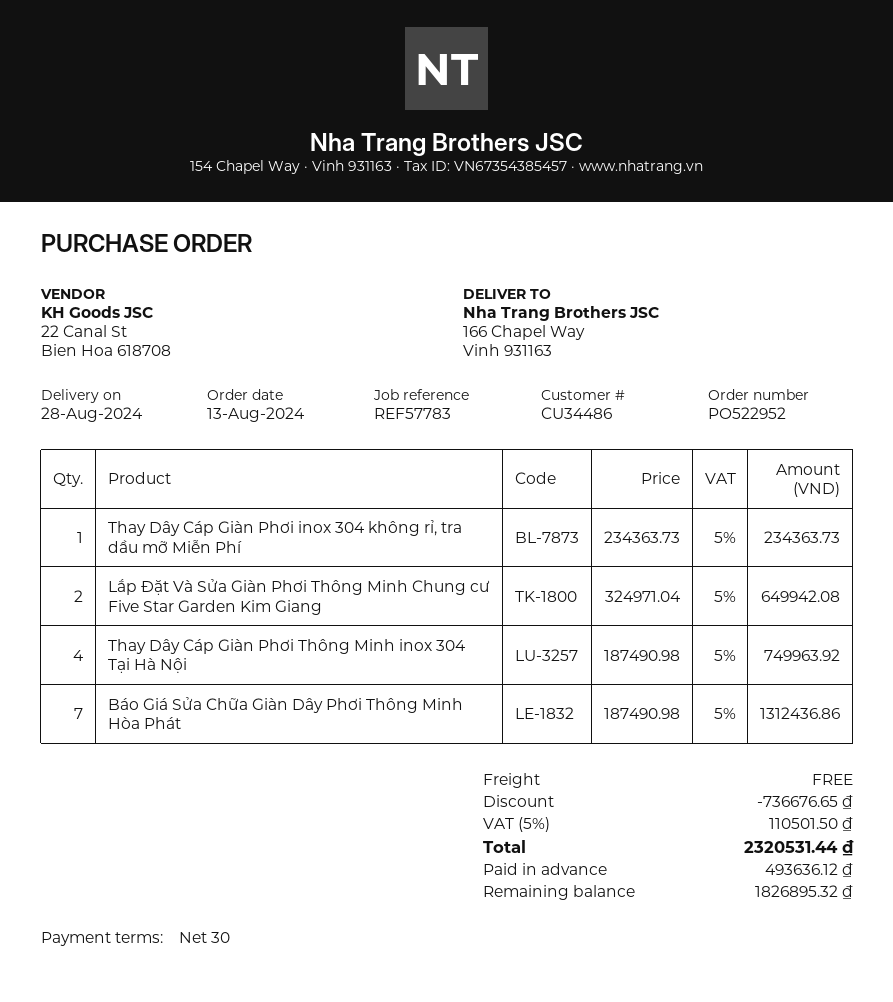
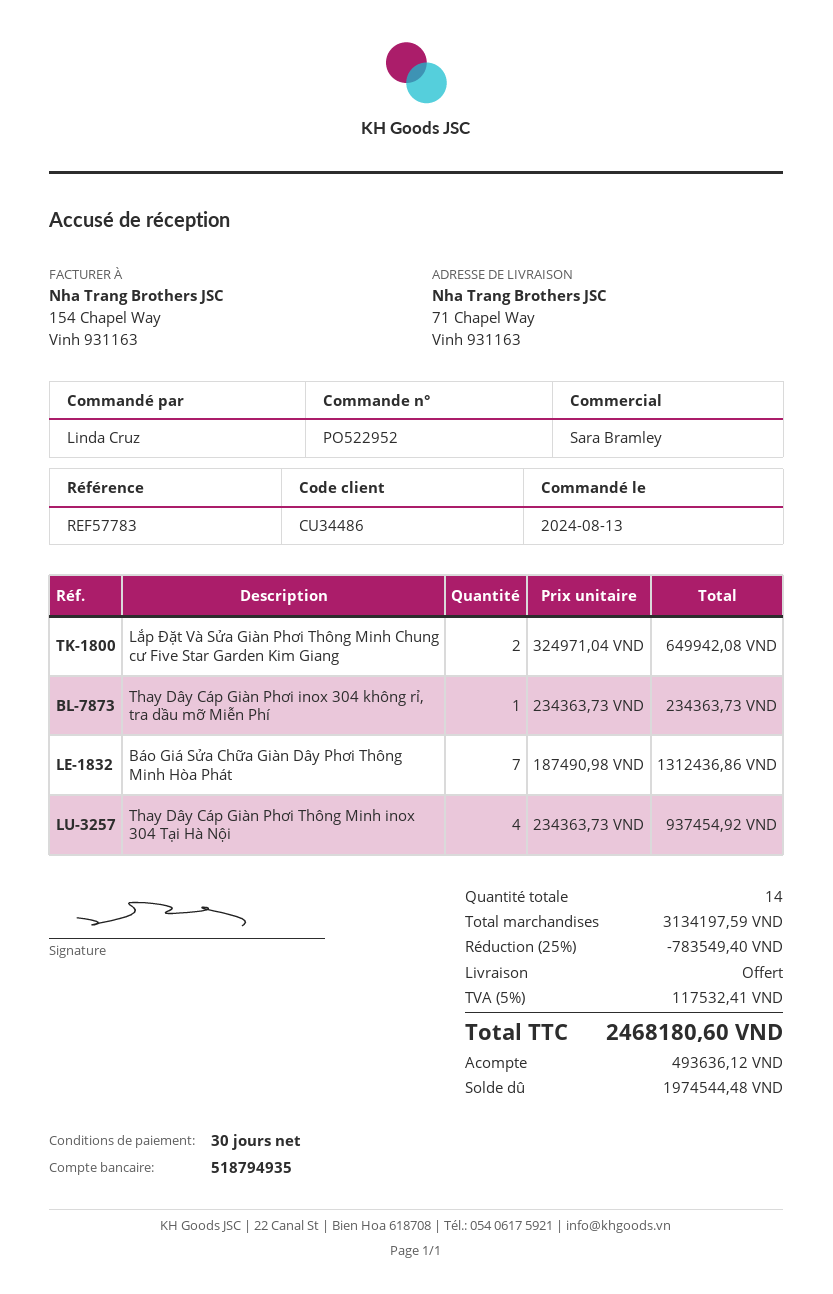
ship to: 166 Chapel Way, Vinh 931163 -> 71 Chapel Way, Vinh 931163
Thay Dây Cáp Giàn Phơi Thông Minh inox 304 Tại Hà Nội: 4 x 187490.98 = 749963.92 -> 4 x 234363.73 = 937454.92
discount: 736676.65 -> 783549.40
tax: 5% = 110501.50 -> 5% = 117532.41
total: 2320531.44 -> 2468180.60
balance: 1826895.32 -> 1974544.48

